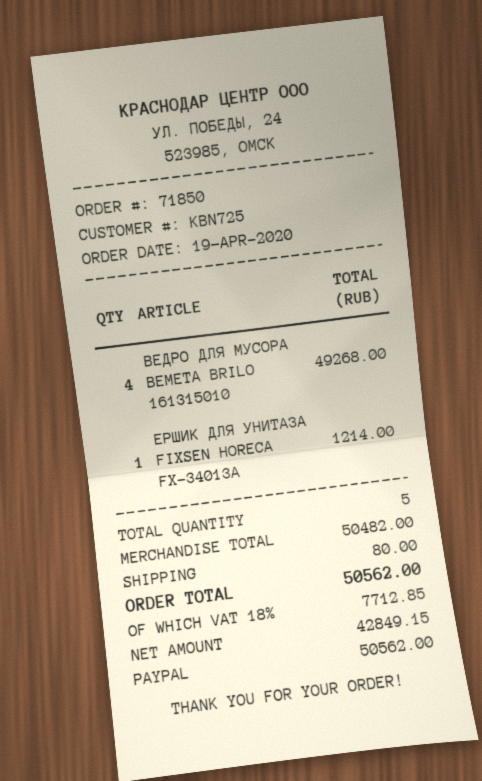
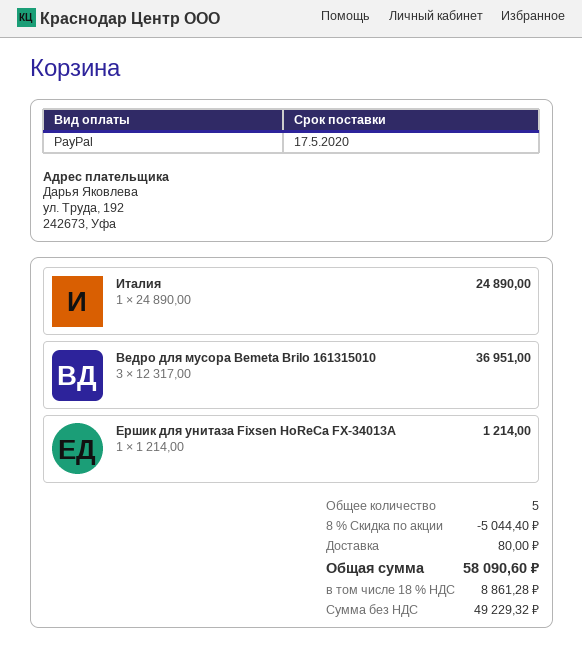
ВЕДРО ДЛЯ МУСОРА BEMETA BRILO 161315010: 4 for 49268.00 -> 3 for 36951.00
Италия: none -> 1 for 24890.00
discount: none -> 8% = 5044.40
net: 42849.15 -> 49229.32
tax: 18% = 7712.85 -> 18% = 8861.28
total: 50562.00 -> 58090.60

